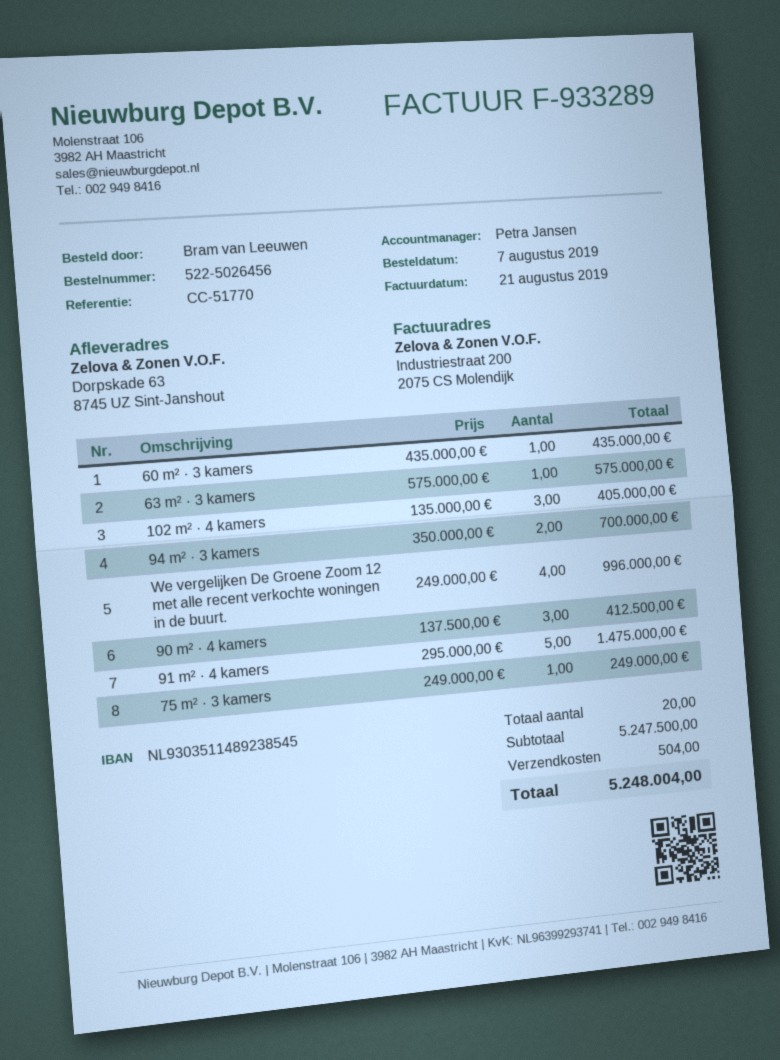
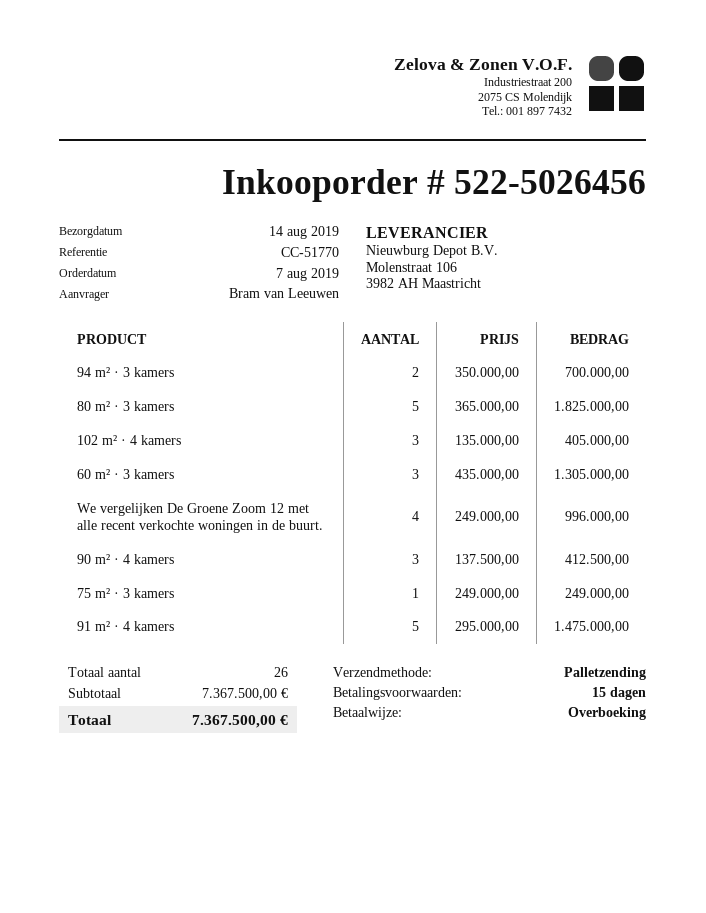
60 m² · 3 kamers: 1 x 435000.00 = 435000.00 -> 3 x 435000.00 = 1305000.00
63 m² · 3 kamers: 1 x 575000.00 = 575000.00 -> none
80 m² · 3 kamers: none -> 5 x 365000.00 = 1825000.00
total quantity: 20 -> 26
subtotal: 5247500.00 -> 7367500.00
shipping: 504.00 -> none
total: 5248004.00 -> 7367500.00

